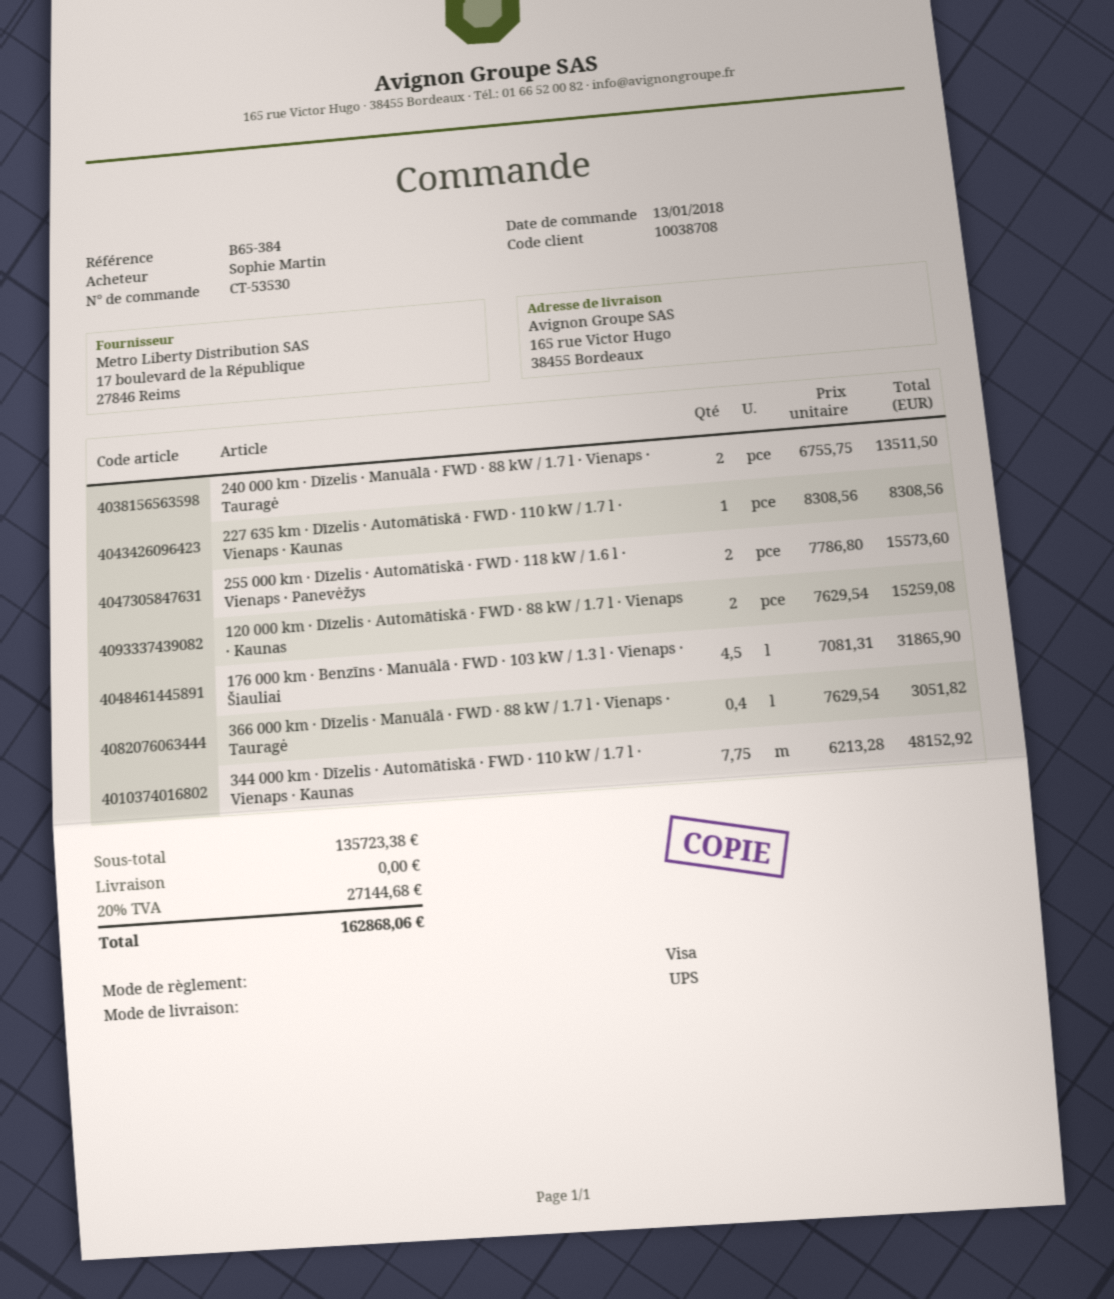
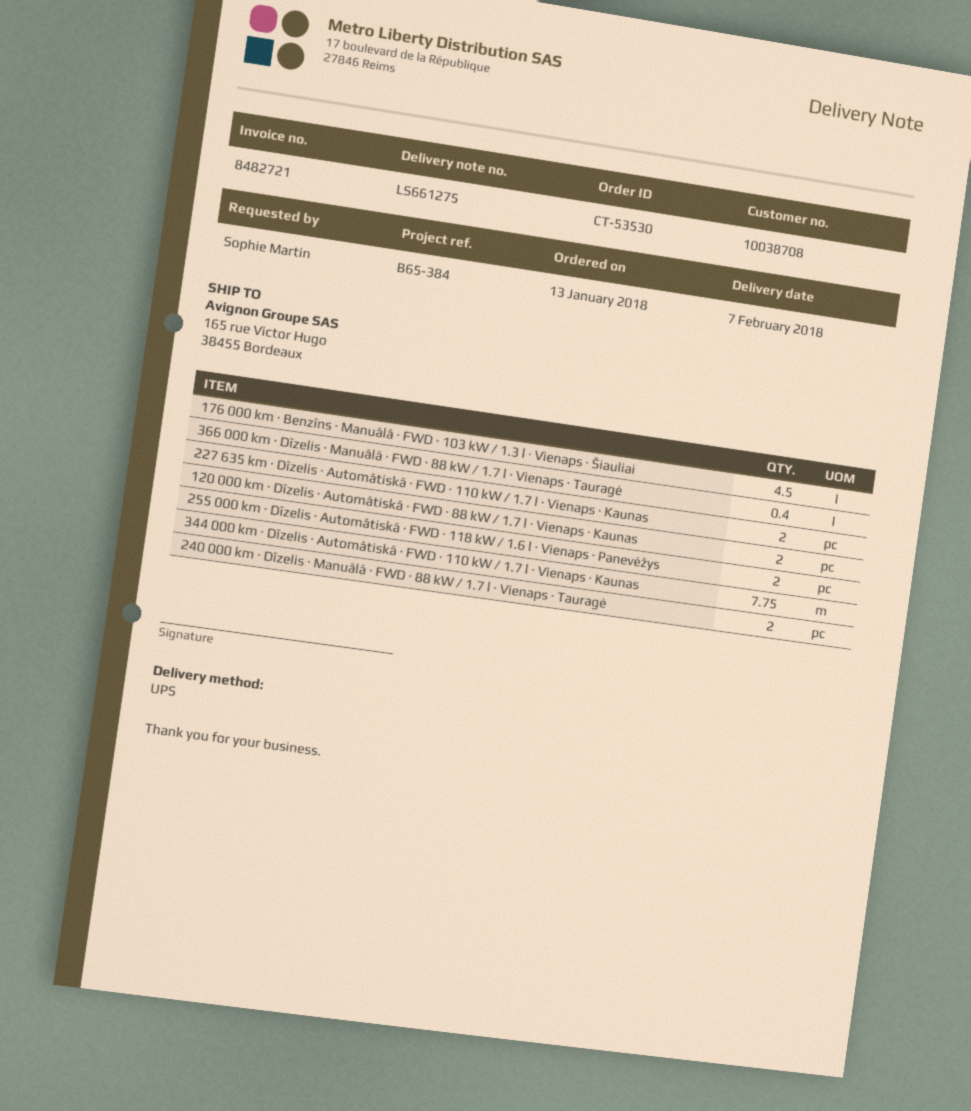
227 635 km · Dīzelis · Automātiskā · FWD · 110 kW / 1.7 l · Vienaps · Kaunas: 1 -> 2

